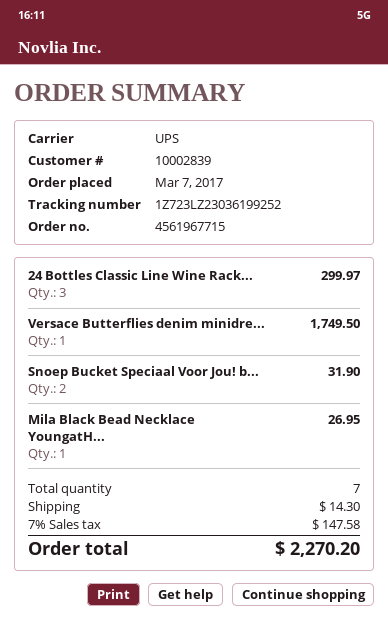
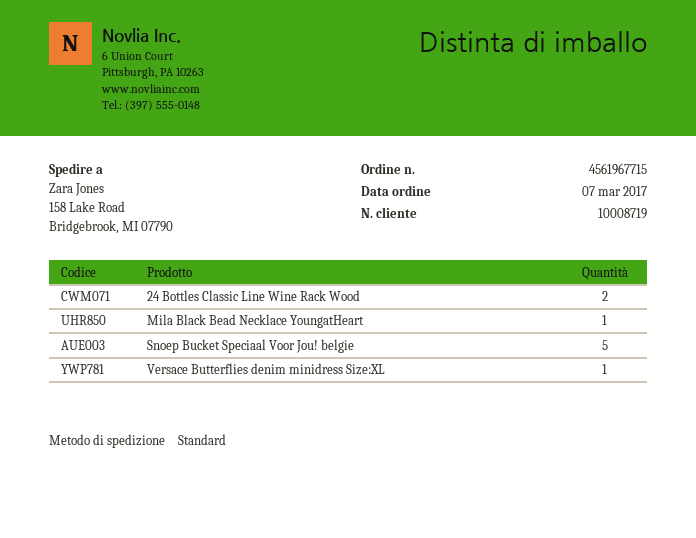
customer number: 10002839 -> 10008719
shipping method: UPS -> standard
24 Bottles Classic Line Wine Rack...: 3 -> 2
Snoep Bucket Speciaal Voor Jou! b...: 2 -> 5

